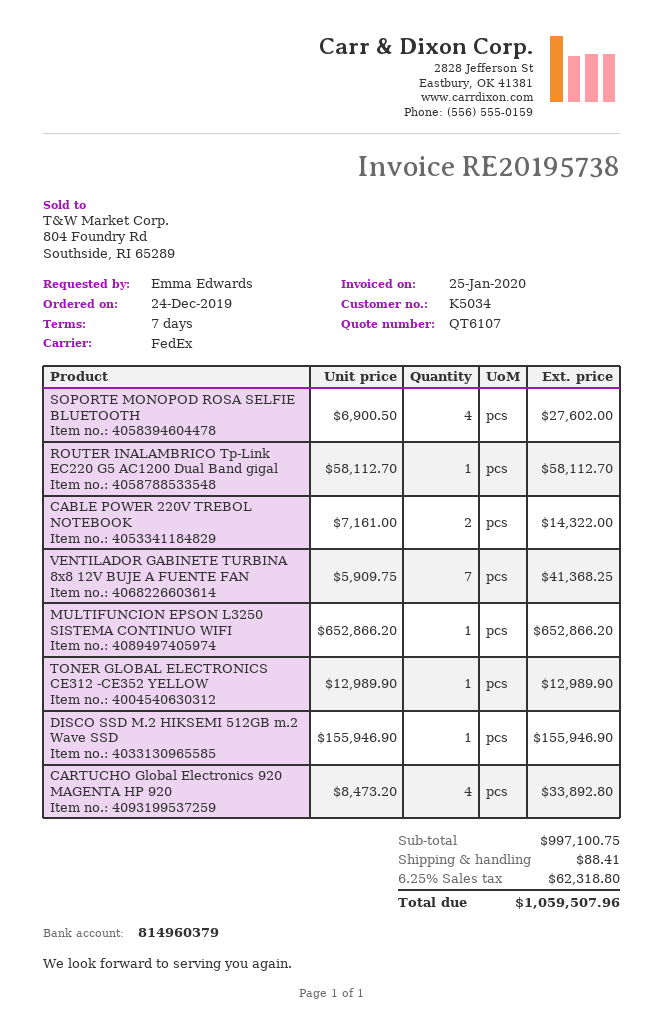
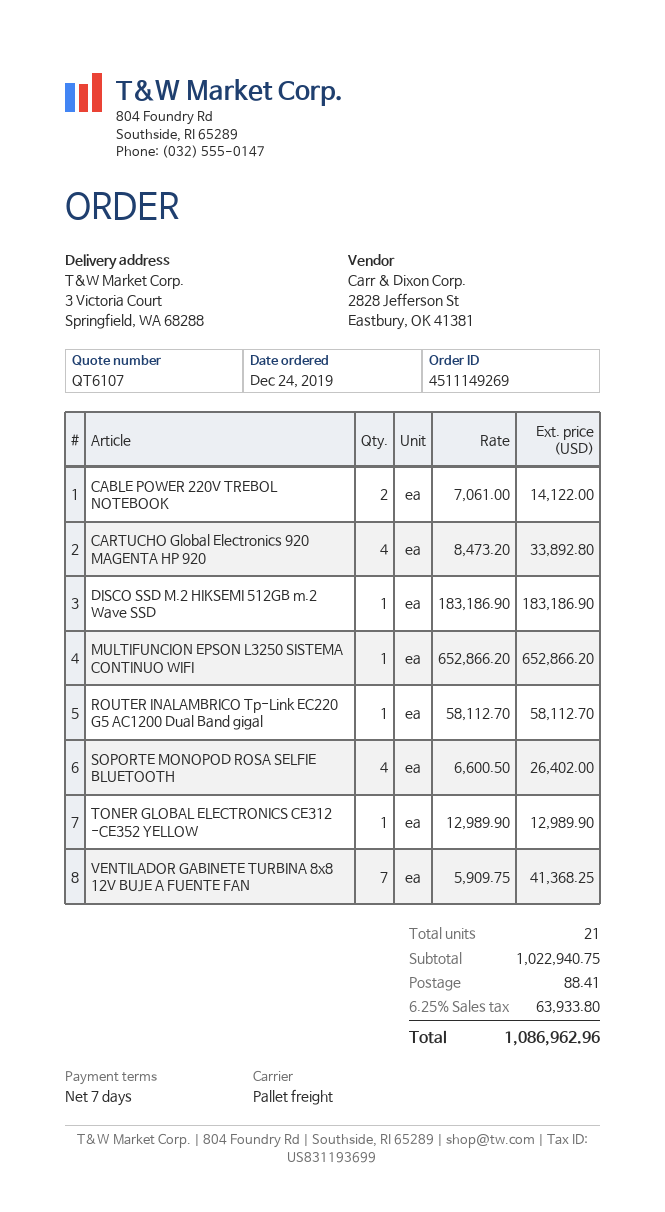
shipping method: FedEx -> pallet freight
SOPORTE MONOPOD ROSA SELFIE BLUETOOTH: 4 x 6900.50 = 27602.00 -> 4 x 6600.50 = 26402.00
CABLE POWER 220V TREBOL NOTEBOOK: 2 x 7161.00 = 14322.00 -> 2 x 7061.00 = 14122.00
DISCO SSD M.2 HIKSEMI 512GB m.2 Wave SSD: 1 x 155946.90 = 155946.90 -> 1 x 183186.90 = 183186.90
subtotal: 997100.75 -> 1022940.75
tax: 6.25% = 62318.80 -> 6.25% = 63933.80
total: 1059507.96 -> 1086962.96

